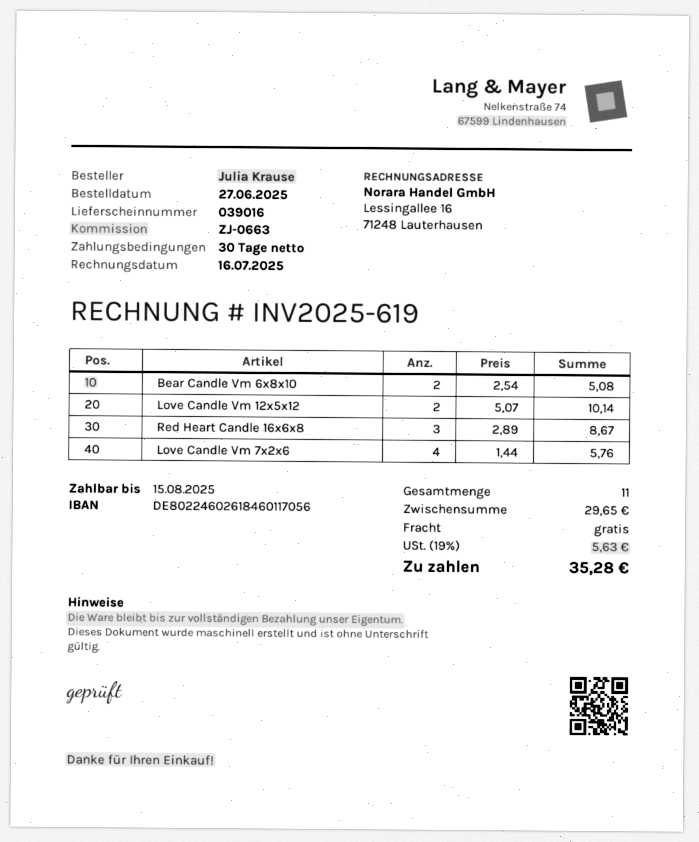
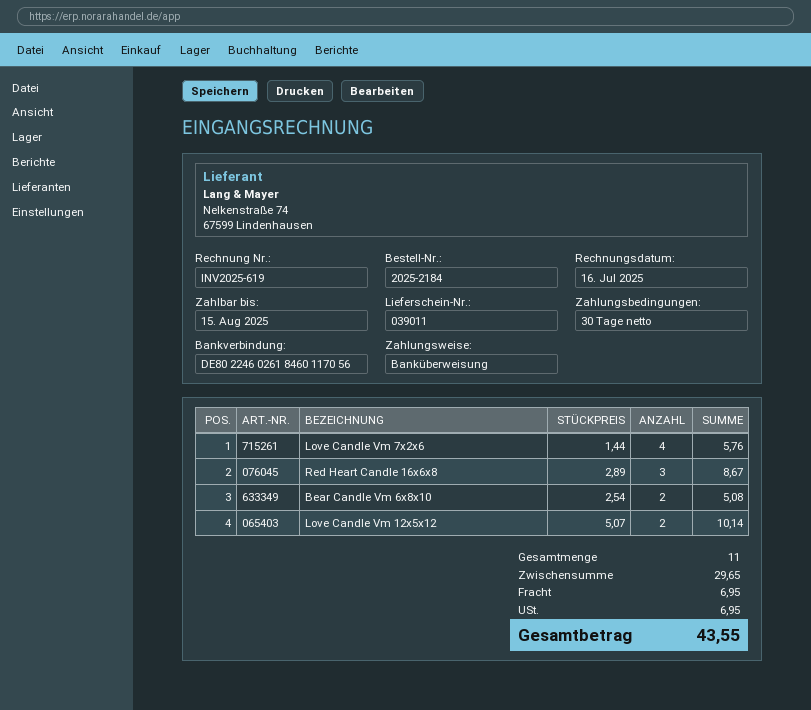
delivery note number: 039016 -> 039011
shipping: 0.00 -> 6.95
tax: 5.63 -> 6.95
total: 35.28 -> 43.55

